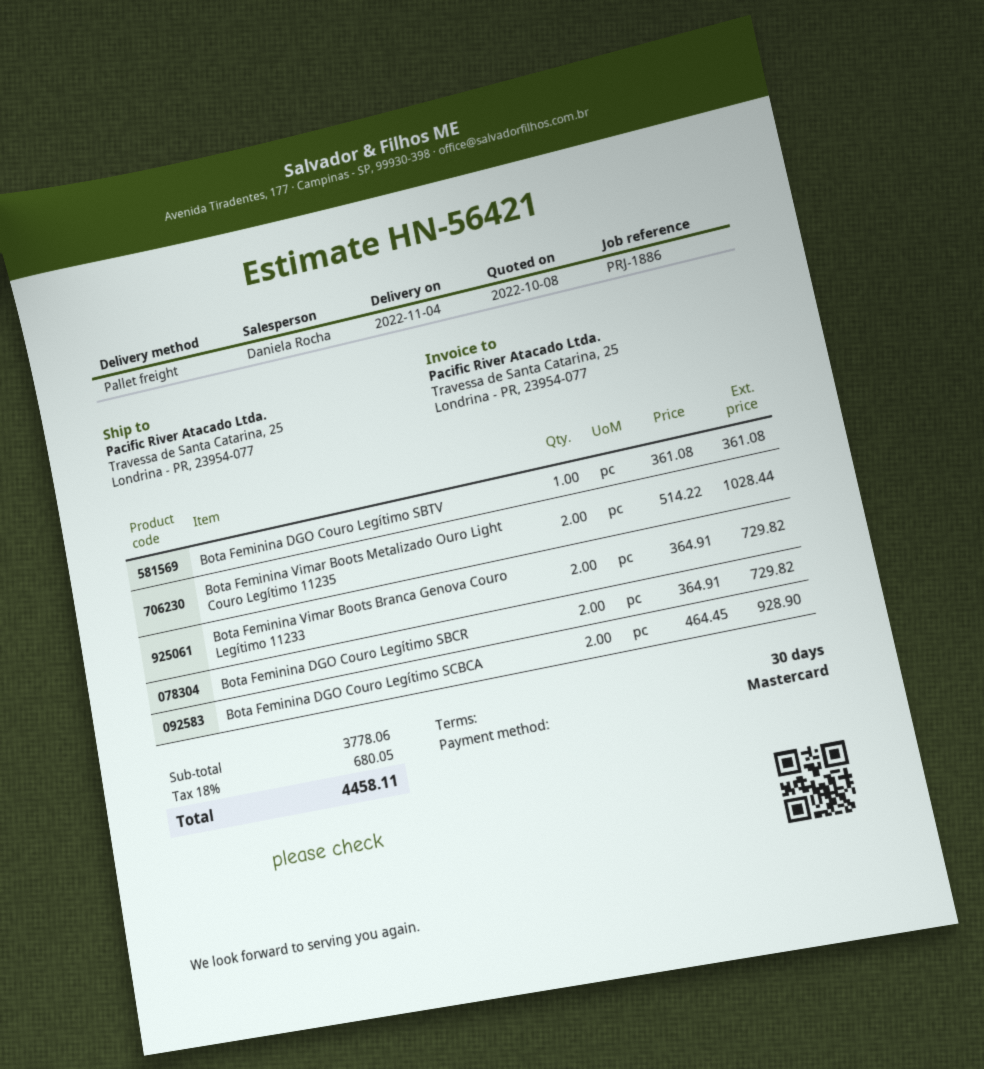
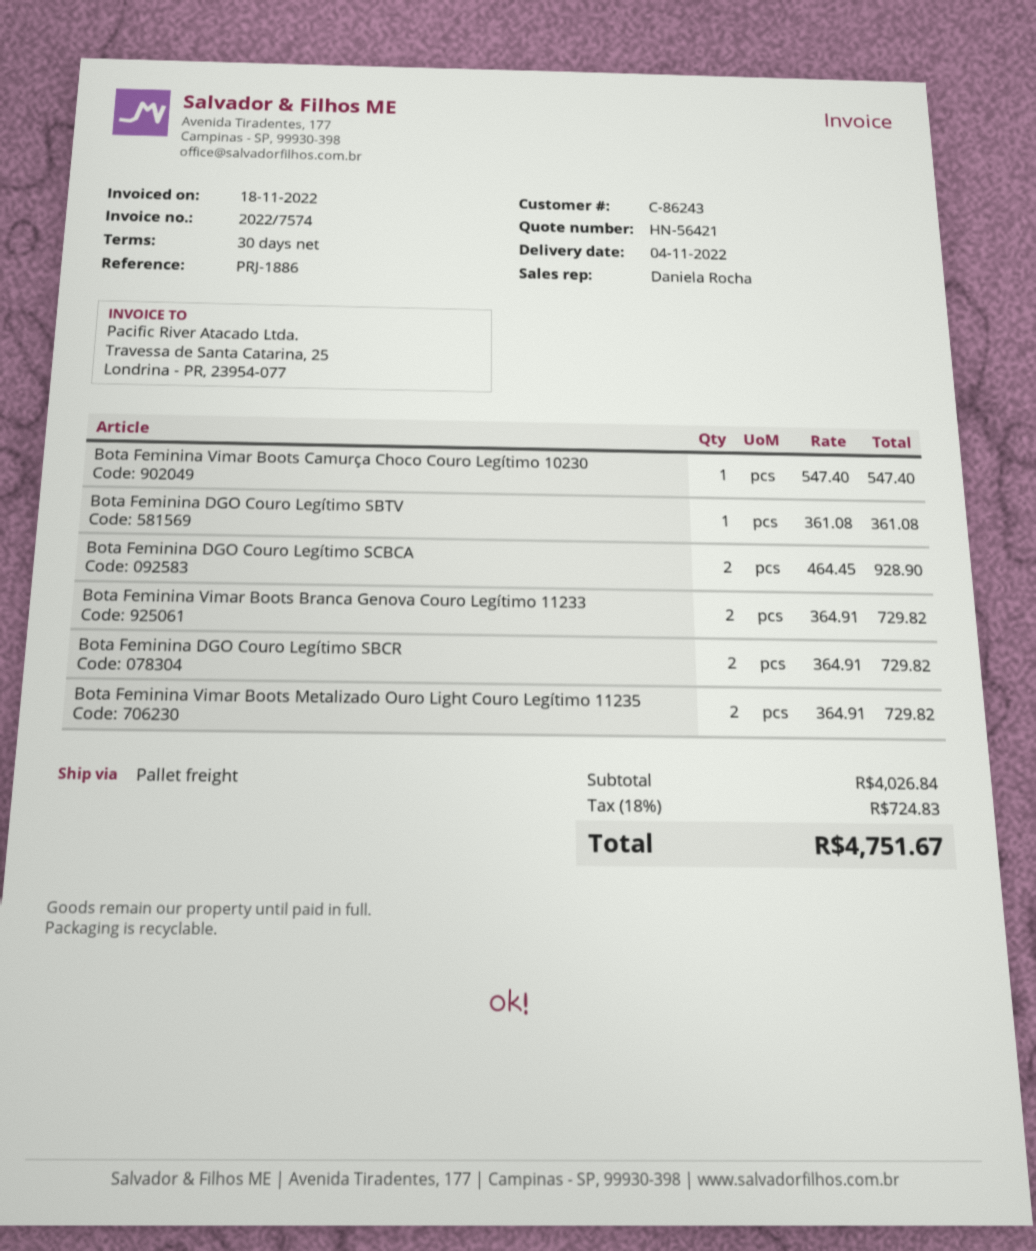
Bota Feminina Vimar Boots Metalizado Ouro Light Couro Legítimo 11235: 2 x 514.22 = 1028.44 -> 2 x 364.91 = 729.82
Bota Feminina Vimar Boots Camurça Choco Couro Legítimo 10230: none -> 1 x 547.40 = 547.40
subtotal: 3778.06 -> 4026.84
tax: 18% = 680.05 -> 18% = 724.83
total: 4458.11 -> 4751.67

